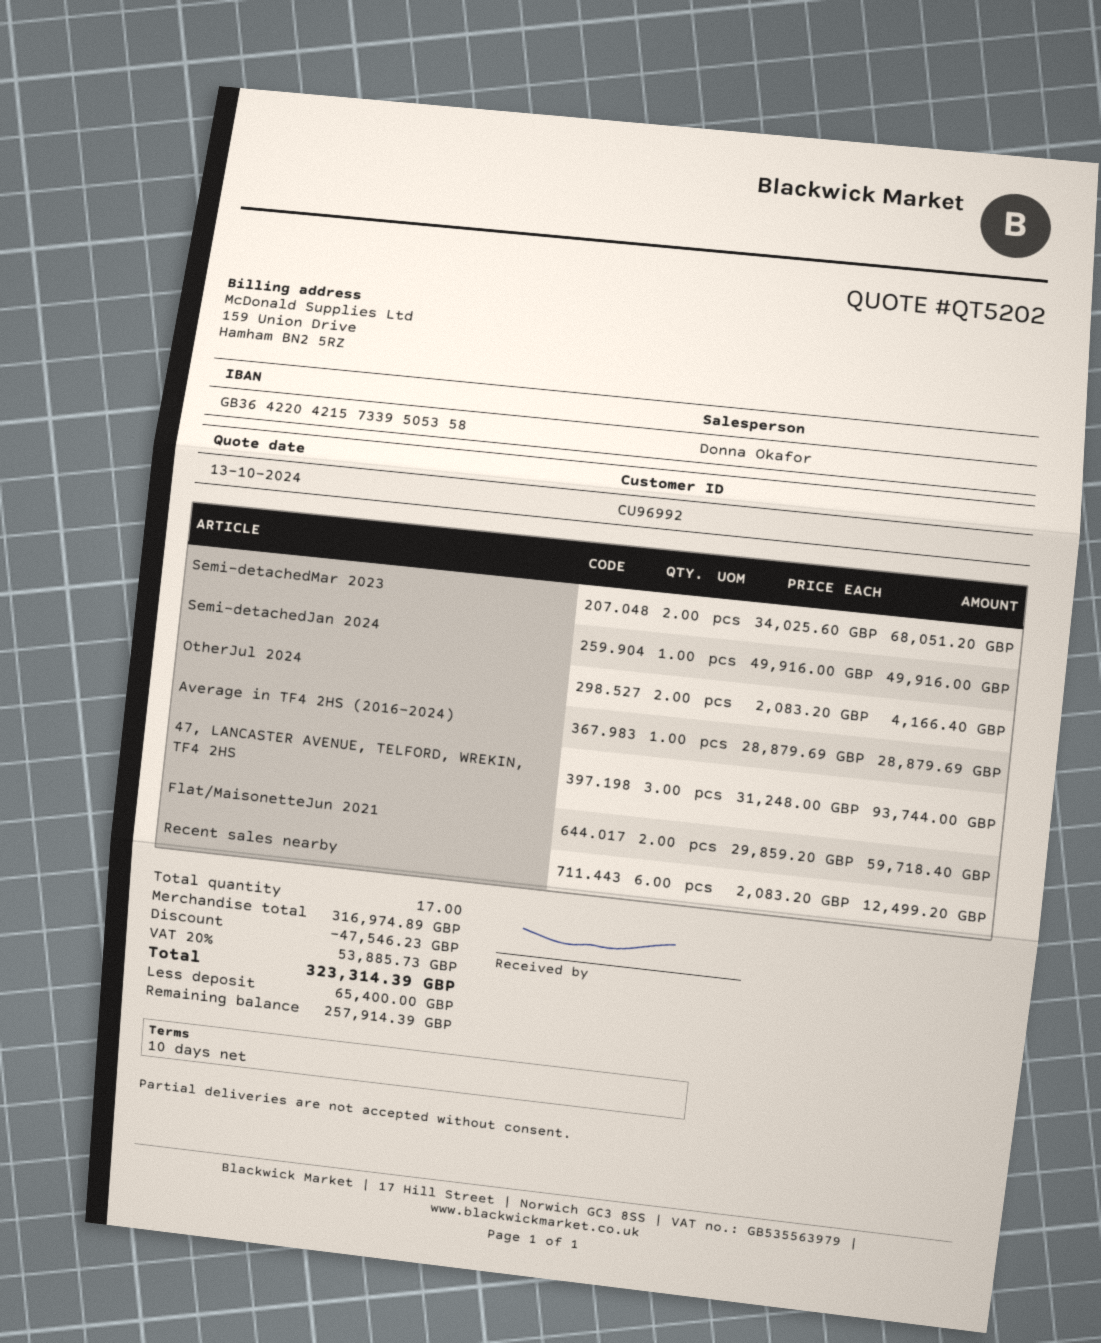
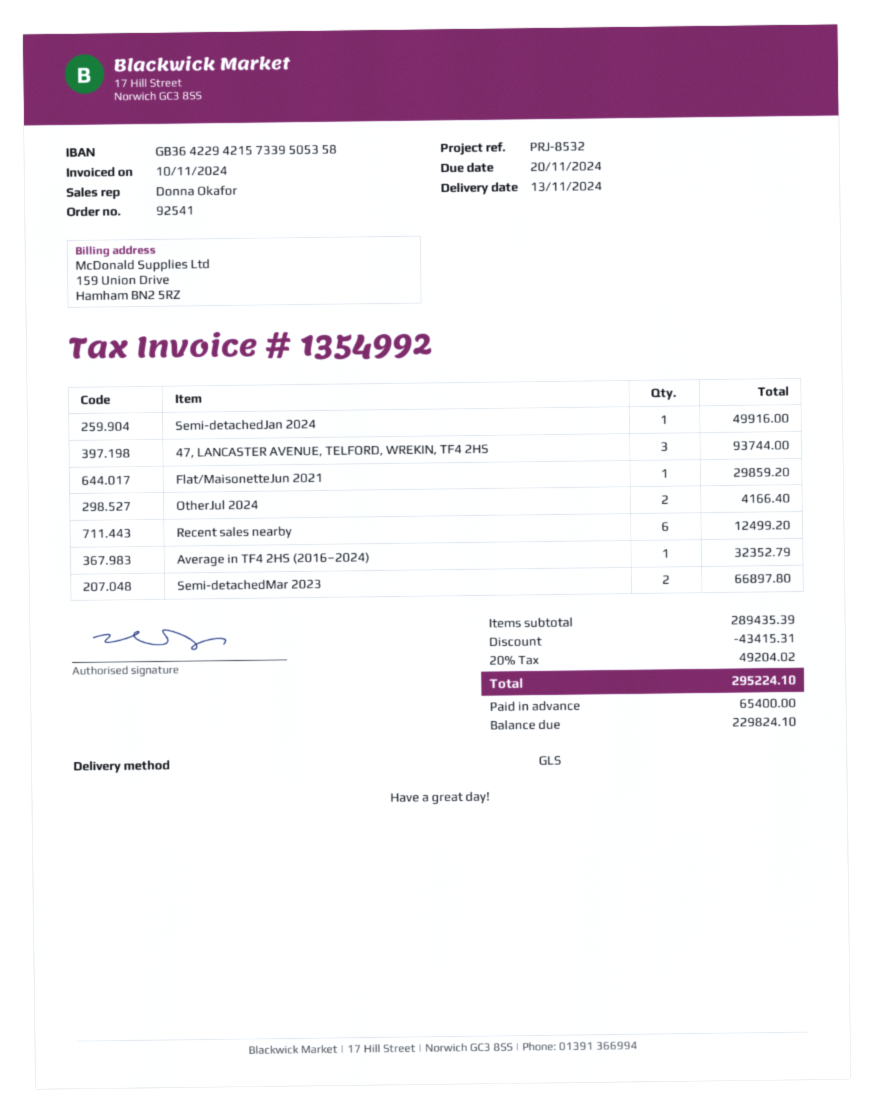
bank account: GB36422042157339505358 -> GB36422942157339505358
Semi-detachedMar 2023: 2 for 68051.20 -> 2 for 66897.80
Average in TF4 2HS (2016–2024): 1 for 28879.69 -> 1 for 32352.79
Flat/MaisonetteJun 2021: 2 for 59718.40 -> 1 for 29859.20
subtotal: 316974.89 -> 289435.39
discount: 47546.23 -> 43415.31
tax: 20% = 53885.73 -> 20% = 49204.02
total: 323314.39 -> 295224.10
balance: 257914.39 -> 229824.10

